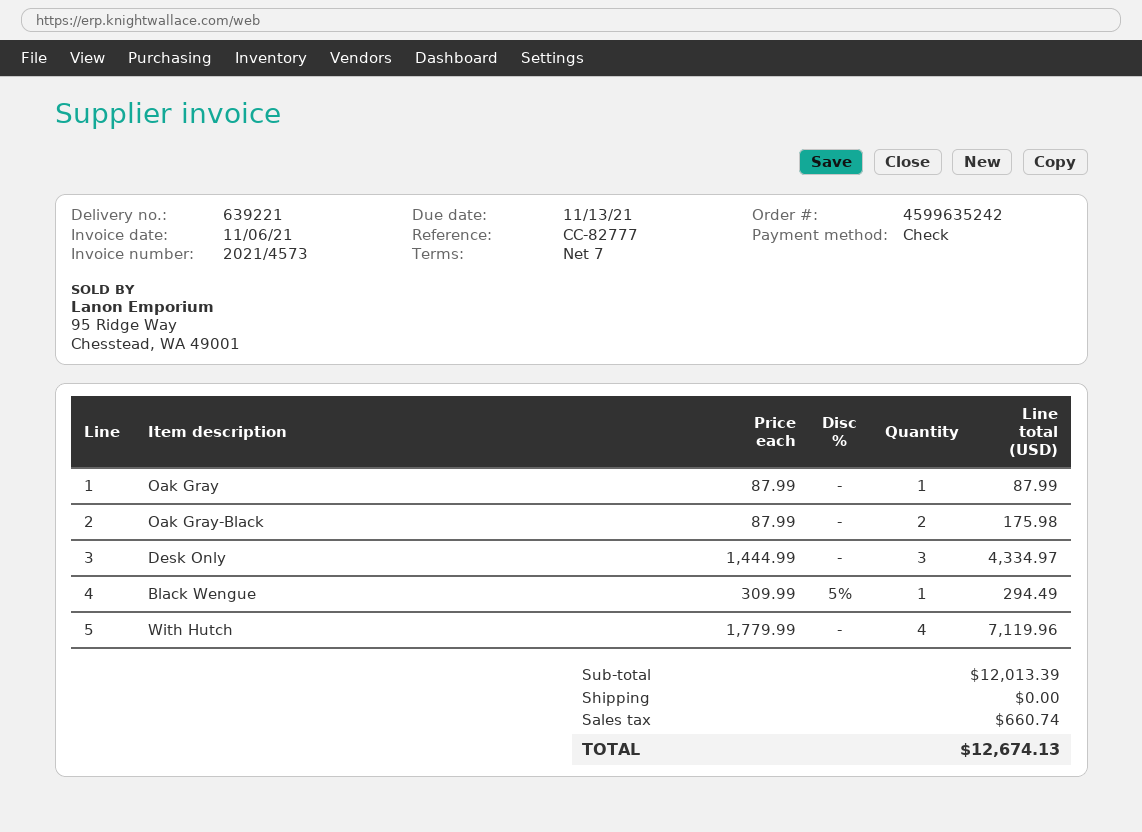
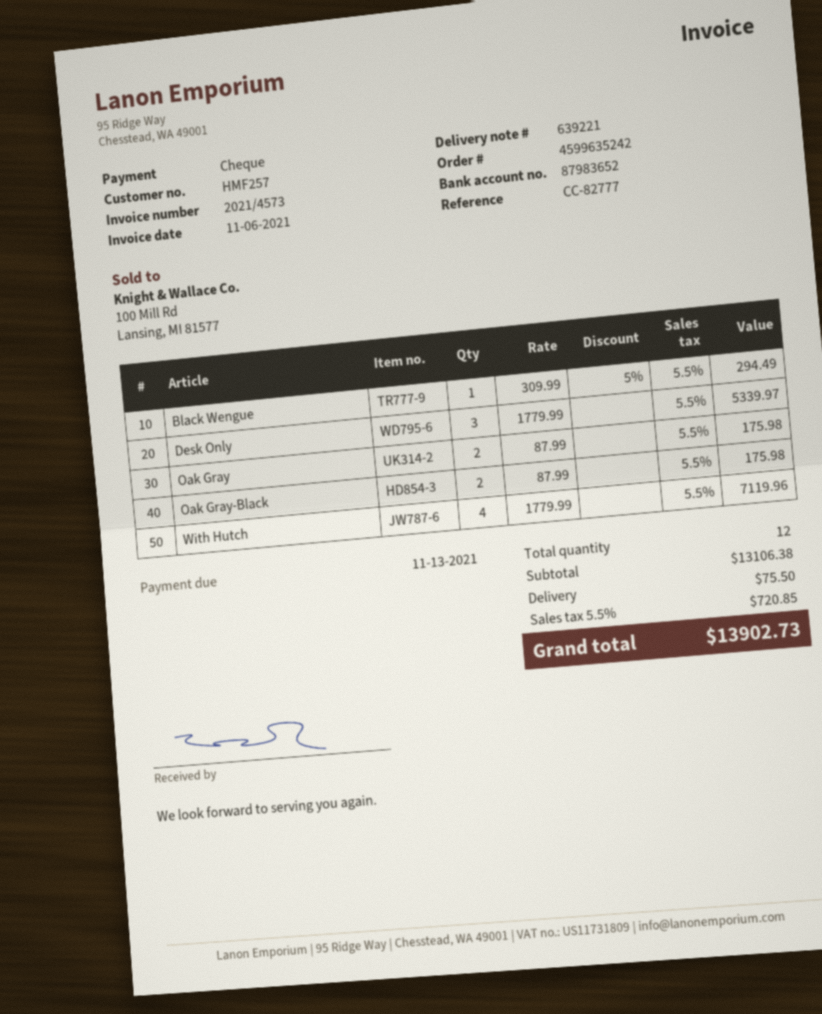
Oak Gray: 1 x 87.99 = 87.99 -> 2 x 87.99 = 175.98
Desk Only: 3 x 1444.99 = 4334.97 -> 3 x 1779.99 = 5339.97
subtotal: 12013.39 -> 13106.38
shipping: 0.00 -> 75.50
tax: 660.74 -> 720.85
total: 12674.13 -> 13902.73

